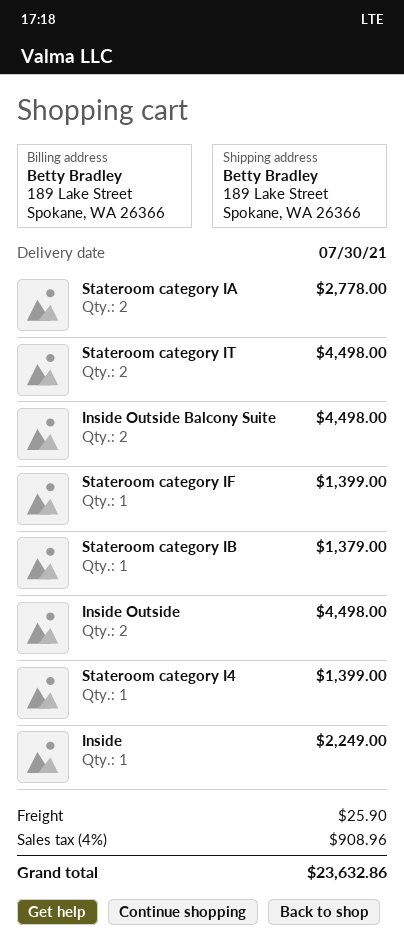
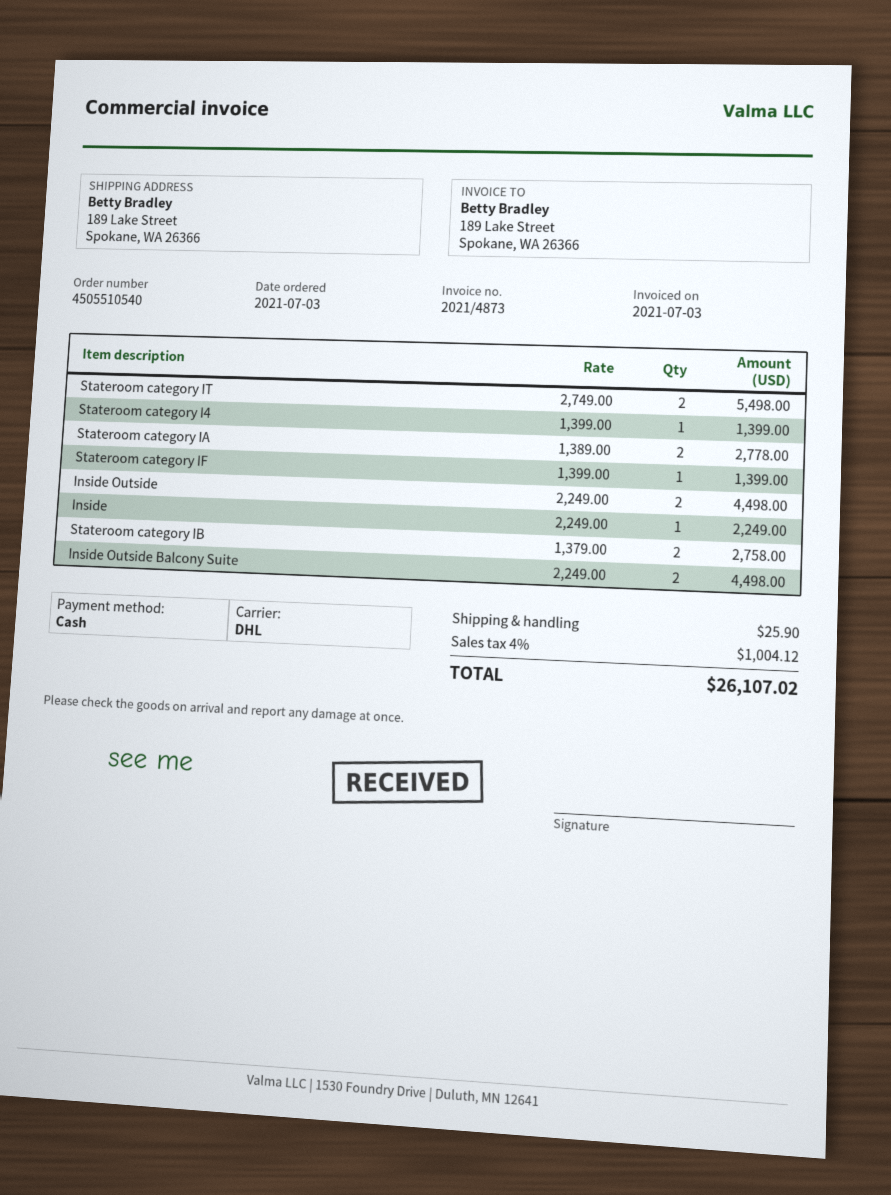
Stateroom category IT: 2 for 4498.00 -> 2 for 5498.00
Stateroom category IB: 1 for 1379.00 -> 2 for 2758.00
tax: 4% = 908.96 -> 4% = 1004.12
total: 23632.86 -> 26107.02

